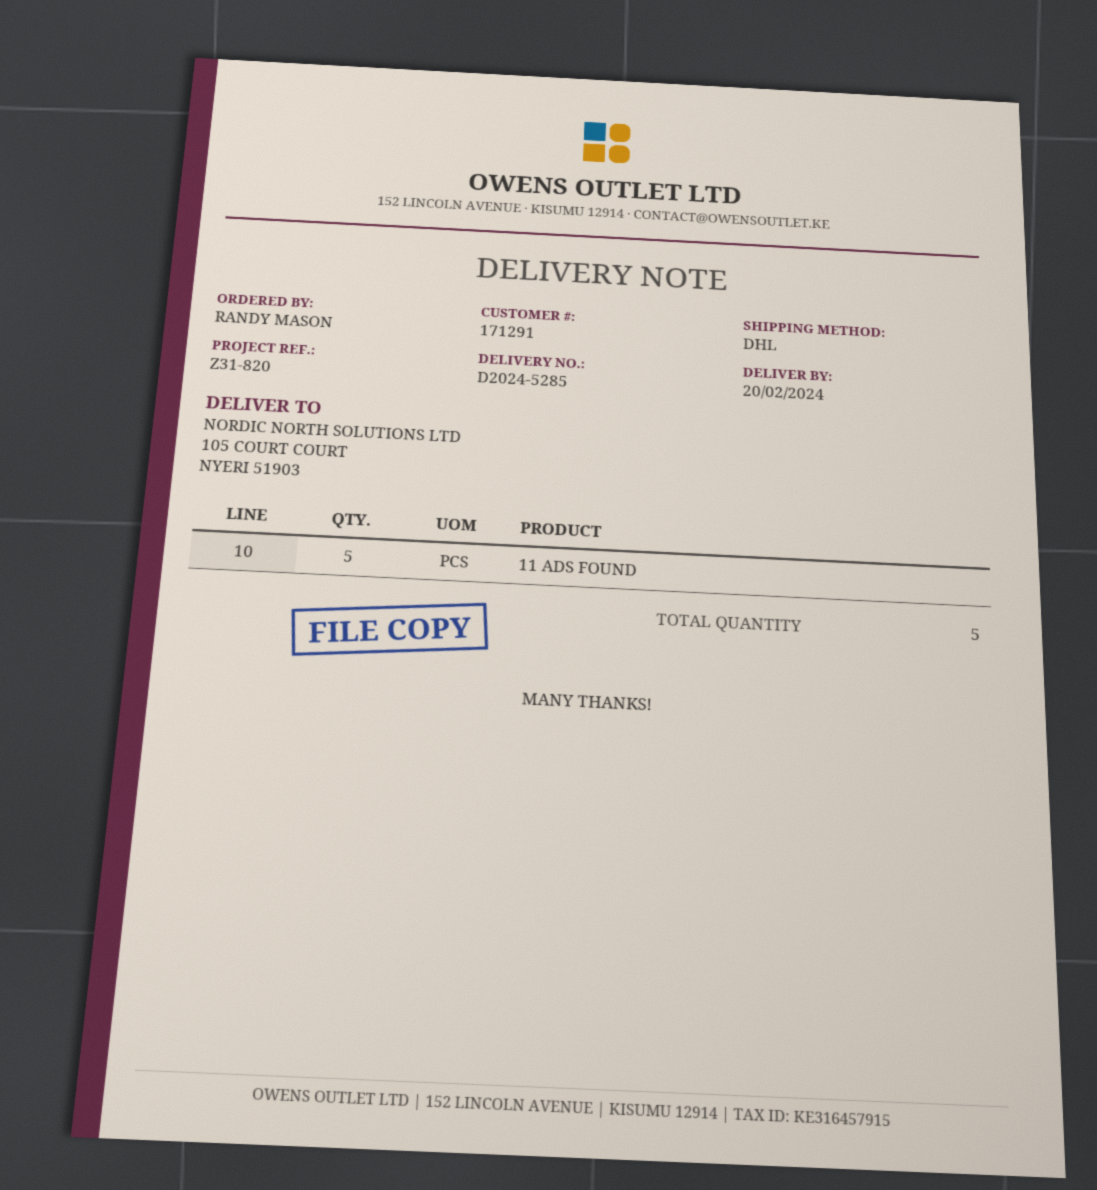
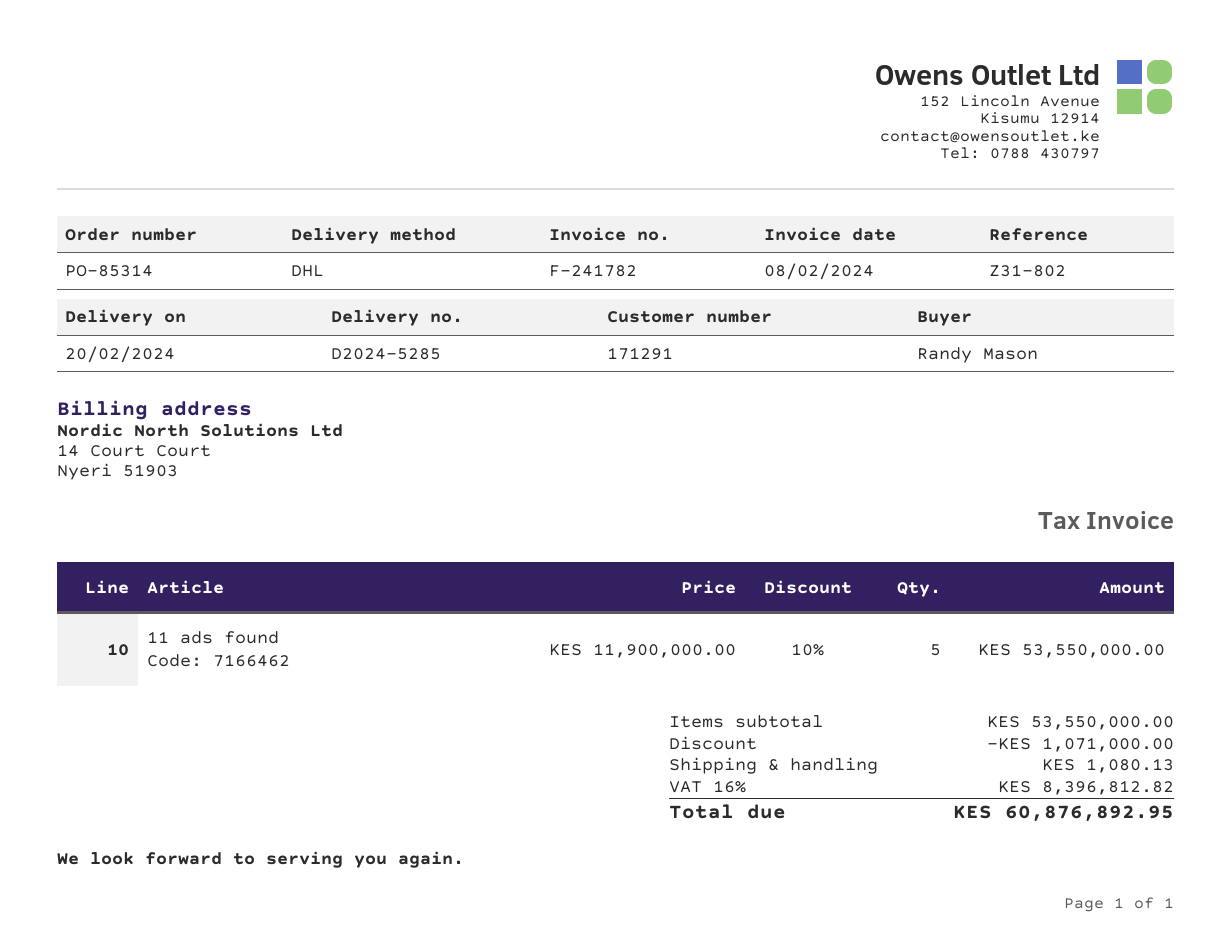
reference: Z31-820 -> Z31-802

